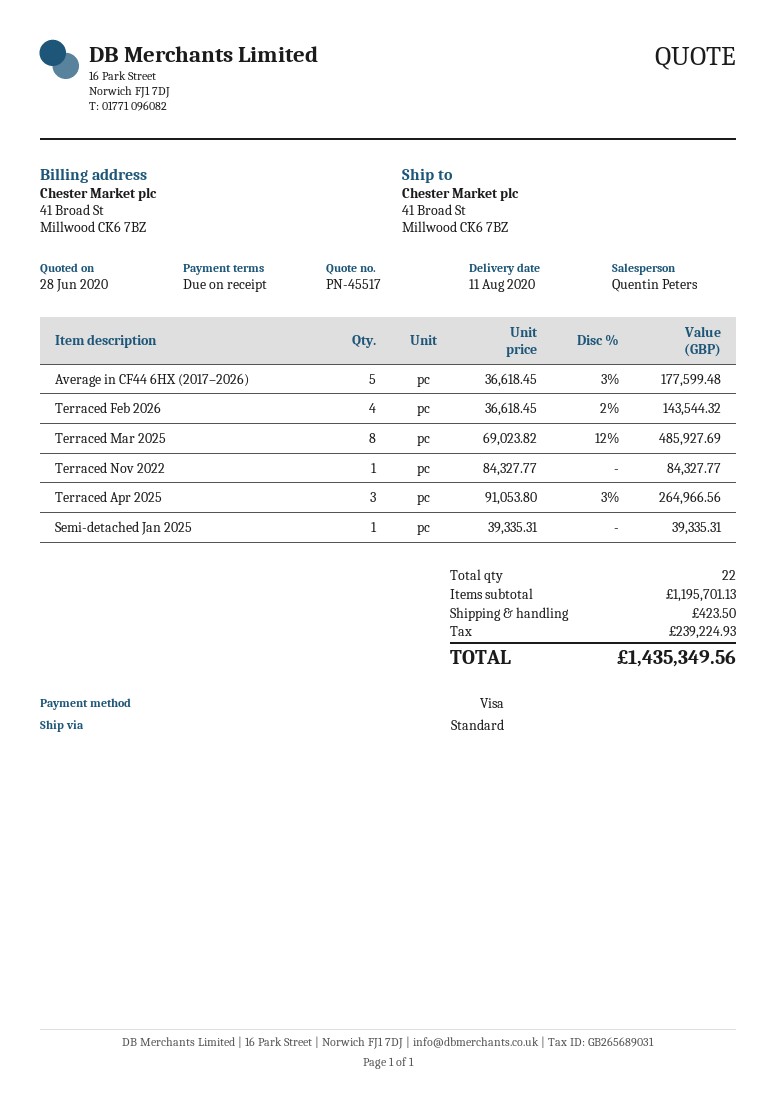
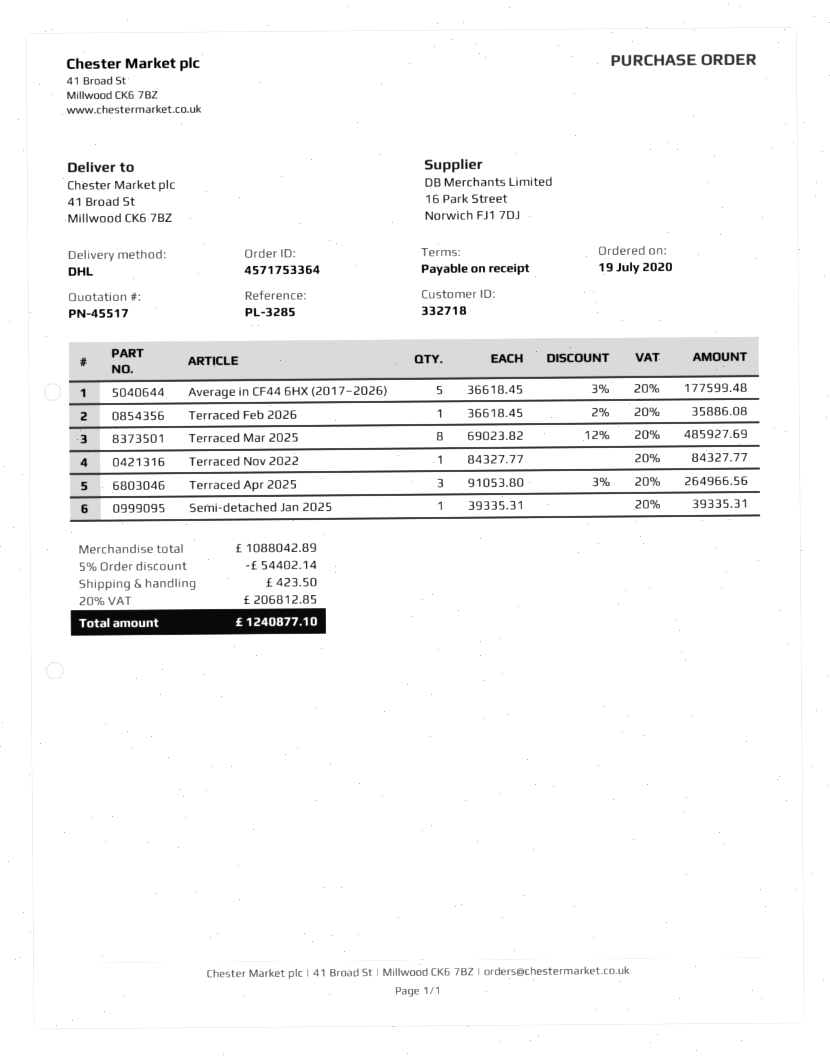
shipping method: standard -> DHL
Terraced Feb 2026: 4 x 36618.45 - 2% = 143544.32 -> 1 x 36618.45 - 2% = 35886.08
subtotal: 1195701.13 -> 1088042.89
discount: none -> 5% = 54402.14
tax: 239224.93 -> 206812.85
total: 1435349.56 -> 1240877.10

